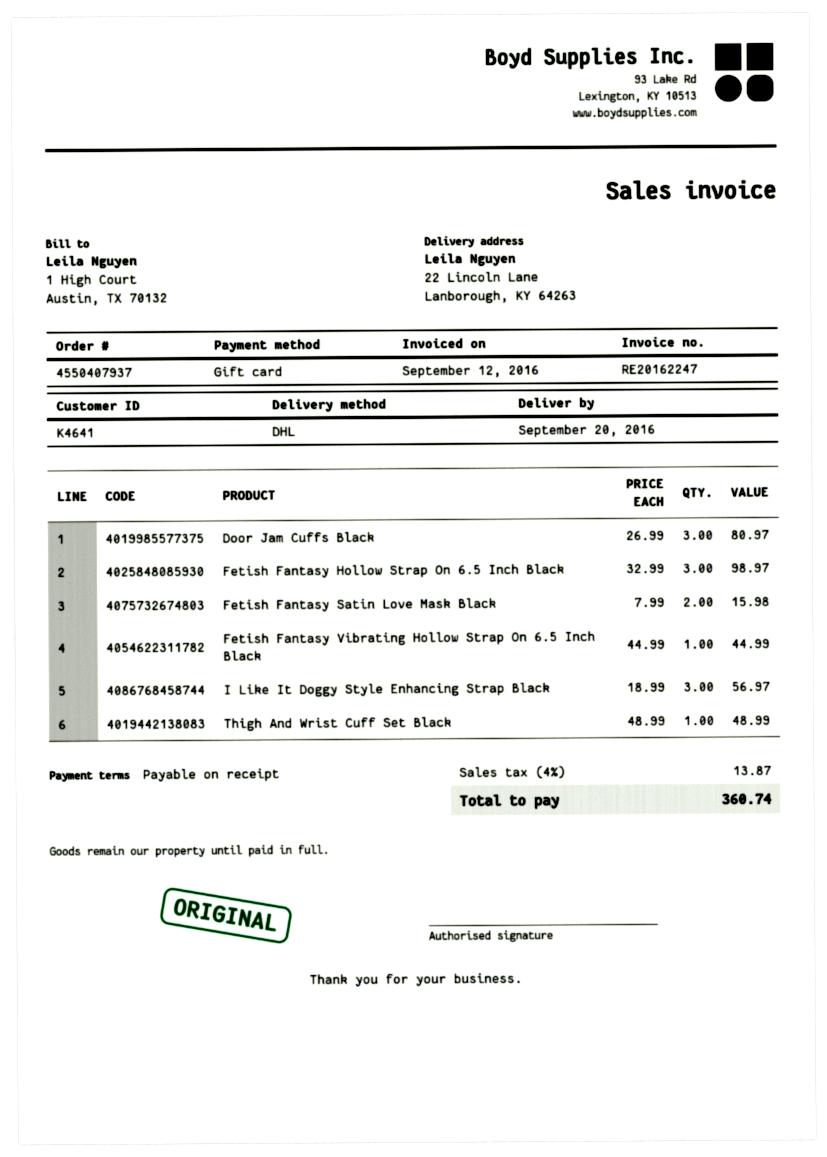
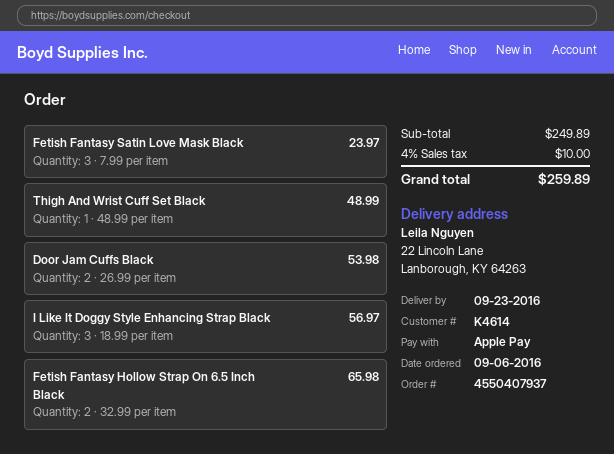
delivery date: 2016-09-20 -> 2016-09-23
customer number: K4641 -> K4614
payment method: gift card -> Apple Pay
Door Jam Cuffs Black: 3 x 26.99 = 80.97 -> 2 x 26.99 = 53.98
Fetish Fantasy Hollow Strap On 6.5 Inch Black: 3 x 32.99 = 98.97 -> 2 x 32.99 = 65.98
Fetish Fantasy Satin Love Mask Black: 2 x 7.99 = 15.98 -> 3 x 7.99 = 23.97
Fetish Fantasy Vibrating Hollow Strap On 6.5 Inch Black: 1 x 44.99 = 44.99 -> none
tax: 4% = 13.87 -> 4% = 10.00
total: 360.74 -> 259.89

